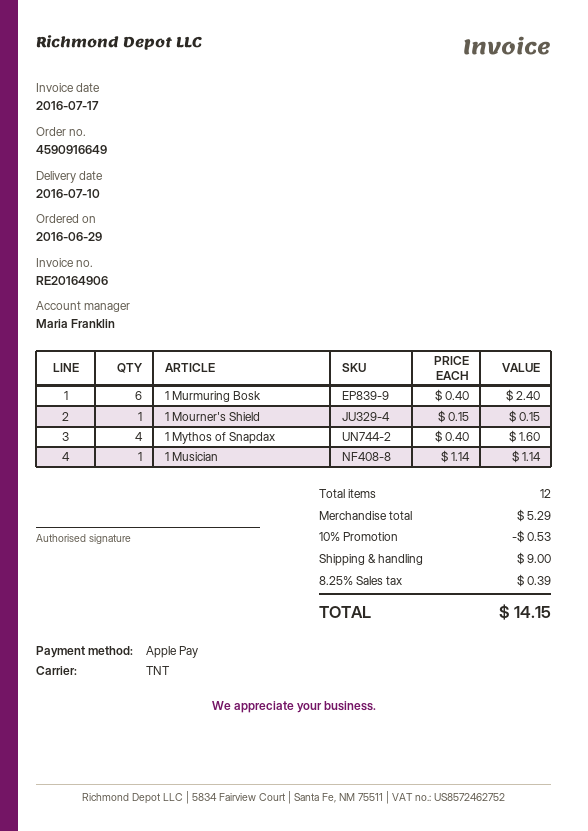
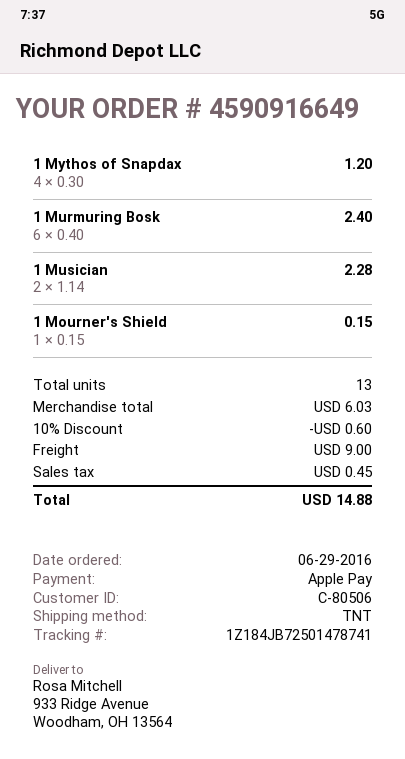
1 Mythos of Snapdax: 4 x 0.40 = 1.60 -> 4 x 0.30 = 1.20
1 Musician: 1 x 1.14 = 1.14 -> 2 x 1.14 = 2.28
total quantity: 12 -> 13
subtotal: 5.29 -> 6.03
discount: 10% = 0.53 -> 10% = 0.60
tax: 0.39 -> 0.45
total: 14.15 -> 14.88

